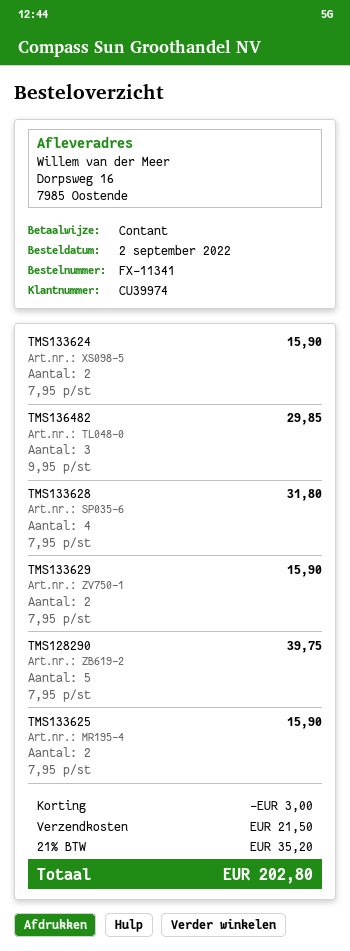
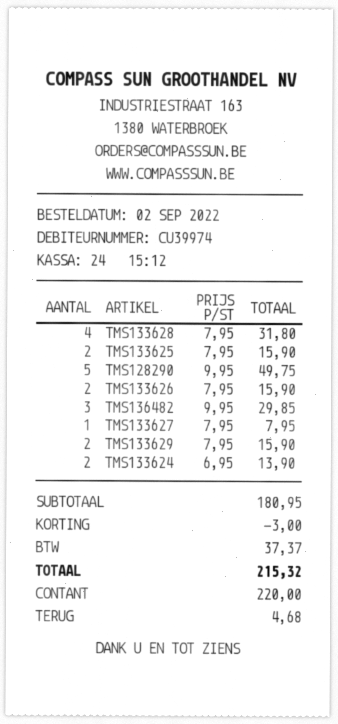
TMS133624: 2 x 7.95 = 15.90 -> 2 x 6.95 = 13.90
TMS128290: 5 x 7.95 = 39.75 -> 5 x 9.95 = 49.75
TMS133626: none -> 2 x 7.95 = 15.90
TMS133627: none -> 1 x 7.95 = 7.95
shipping: 21.50 -> none
tax: 35.20 -> 37.37
total: 202.80 -> 215.32

